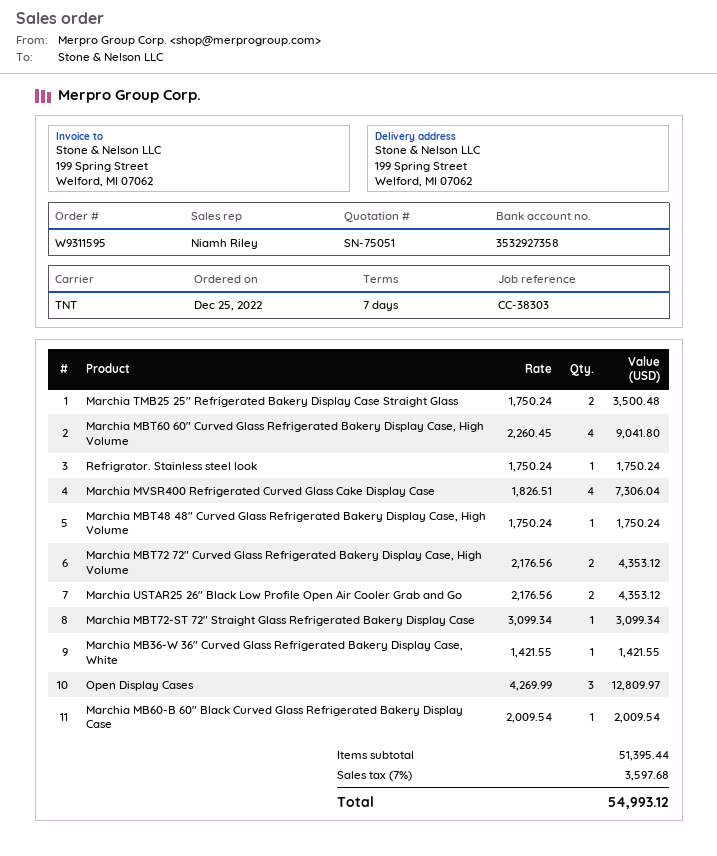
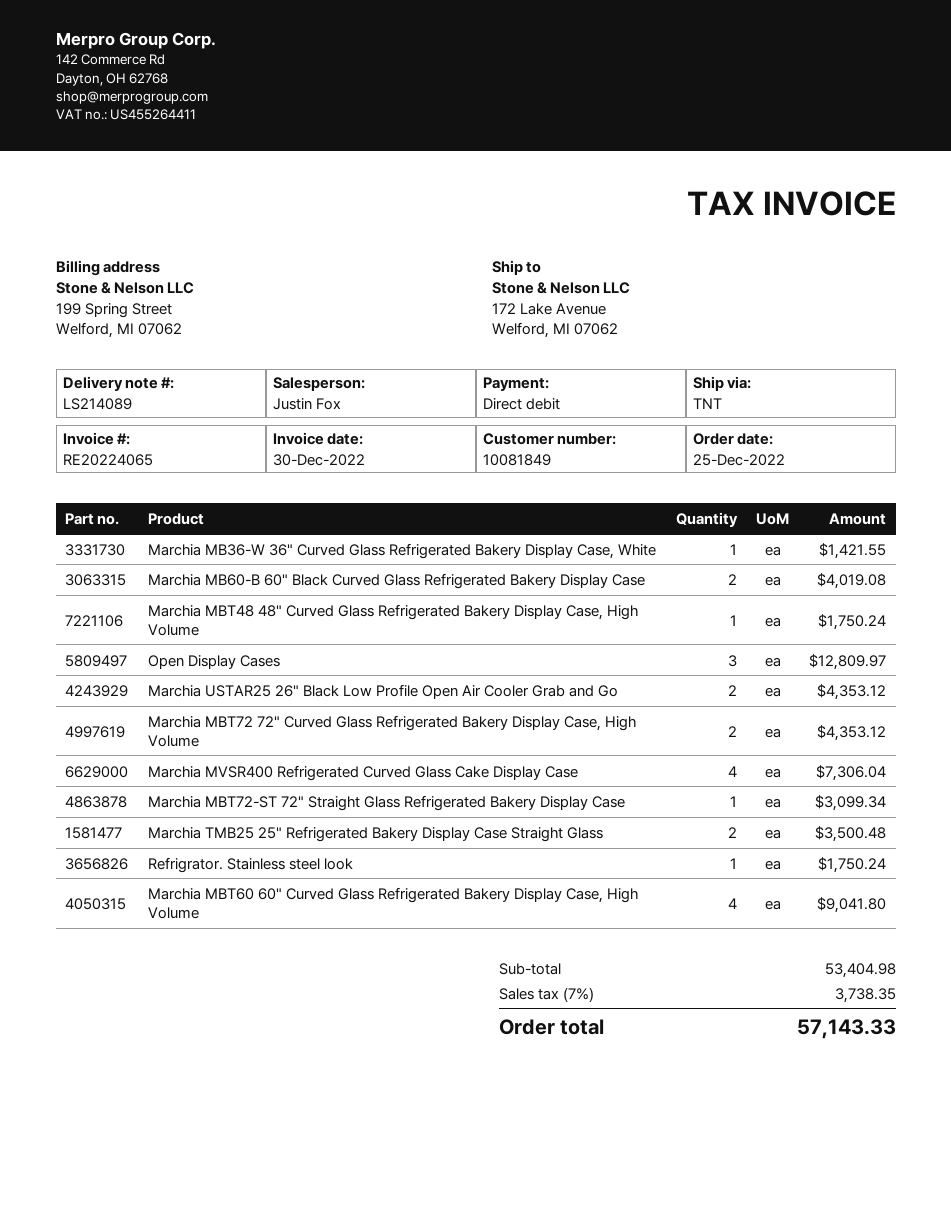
sales rep: Niamh Riley -> Justin Fox
ship to: 199 Spring Street, Welford, MI 07062 -> 172 Lake Avenue, Welford, MI 07062
Marchia MB60-B 60" Black Curved Glass Refrigerated Bakery Display Case: 1 for 2009.54 -> 2 for 4019.08
subtotal: 51395.44 -> 53404.98
tax: 7% = 3597.68 -> 7% = 3738.35
total: 54993.12 -> 57143.33

